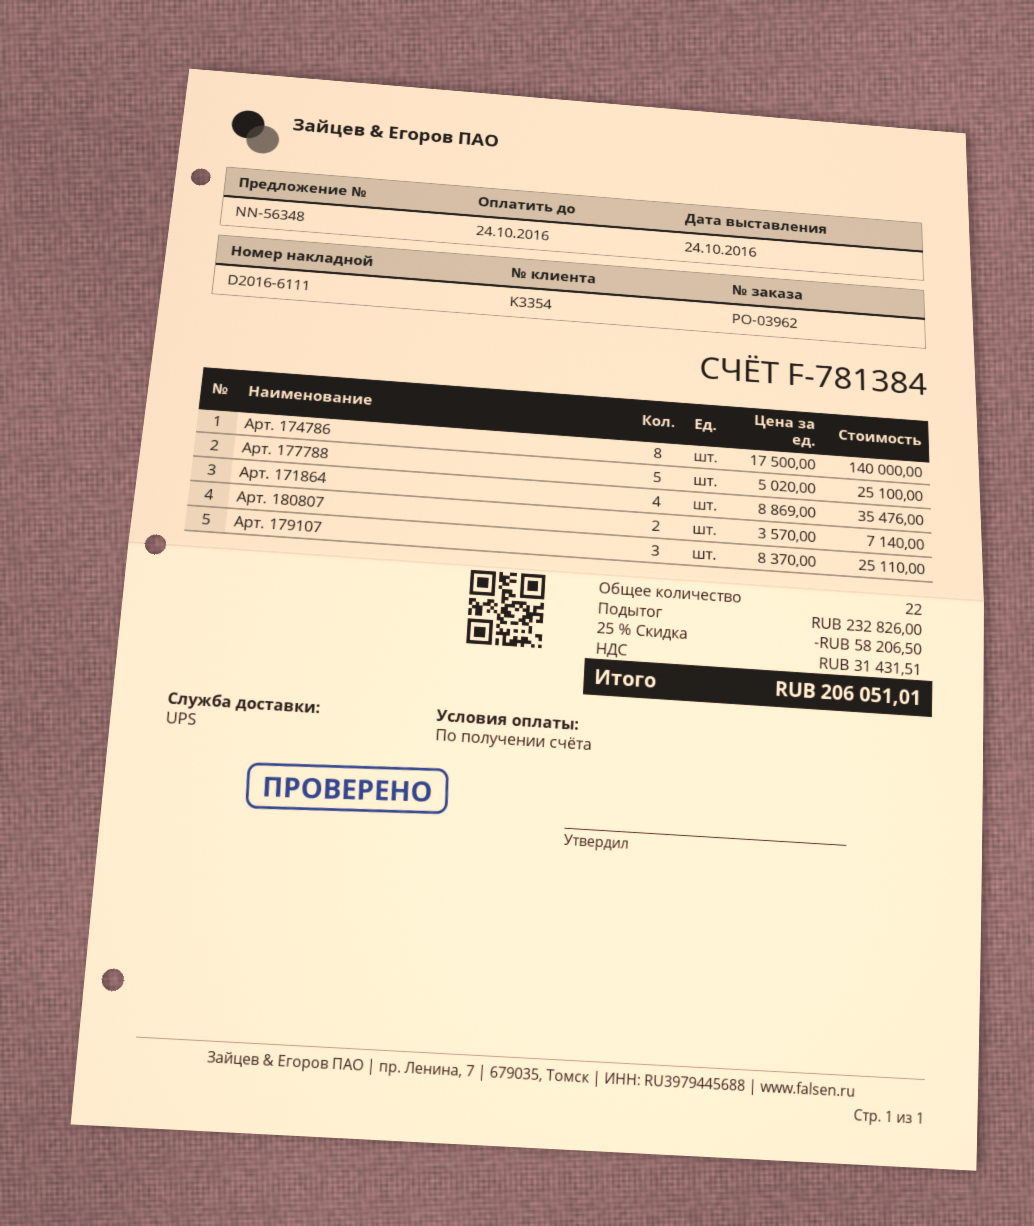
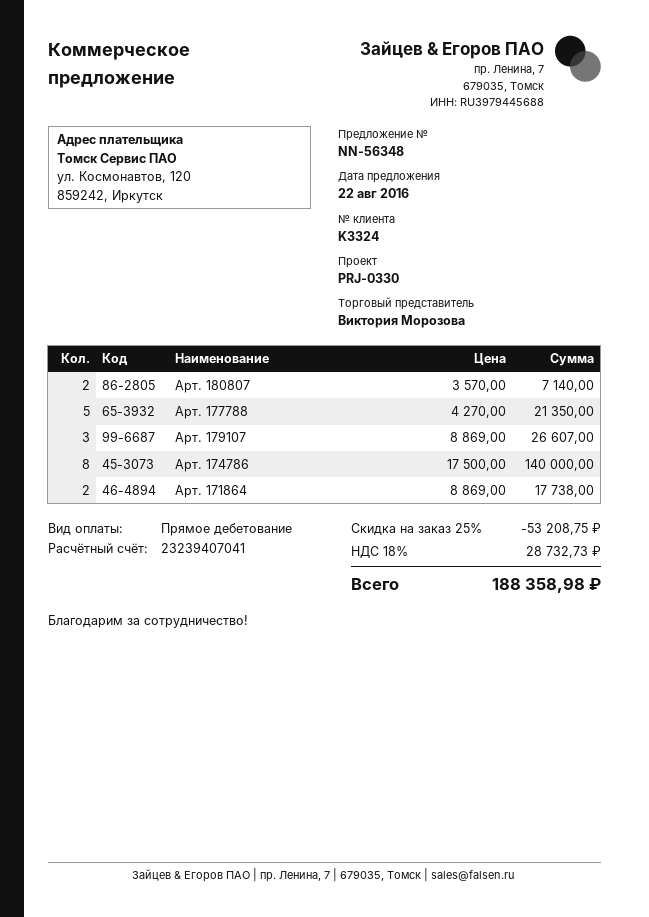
customer number: K3354 -> K3324
Арт. 177788: 5 x 5020.00 = 25100.00 -> 5 x 4270.00 = 21350.00
Арт. 171864: 4 x 8869.00 = 35476.00 -> 2 x 8869.00 = 17738.00
Арт. 179107: 3 x 8370.00 = 25110.00 -> 3 x 8869.00 = 26607.00
discount: 25% = 58206.50 -> 25% = 53208.75
tax: 31431.51 -> 28732.73
total: 206051.01 -> 188358.98

